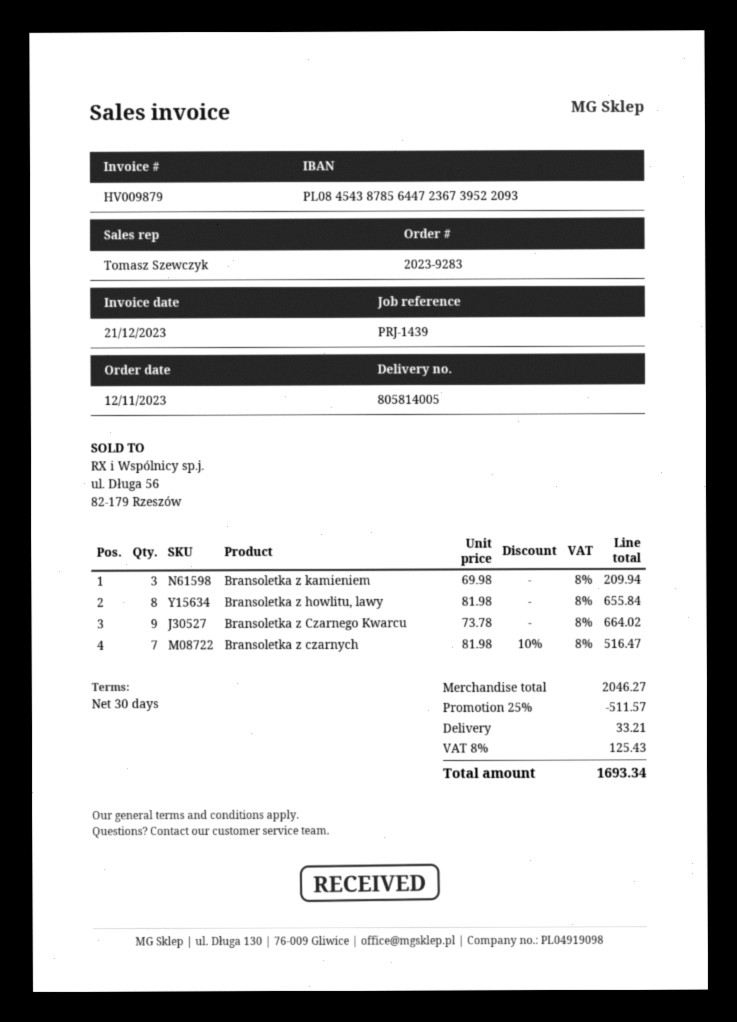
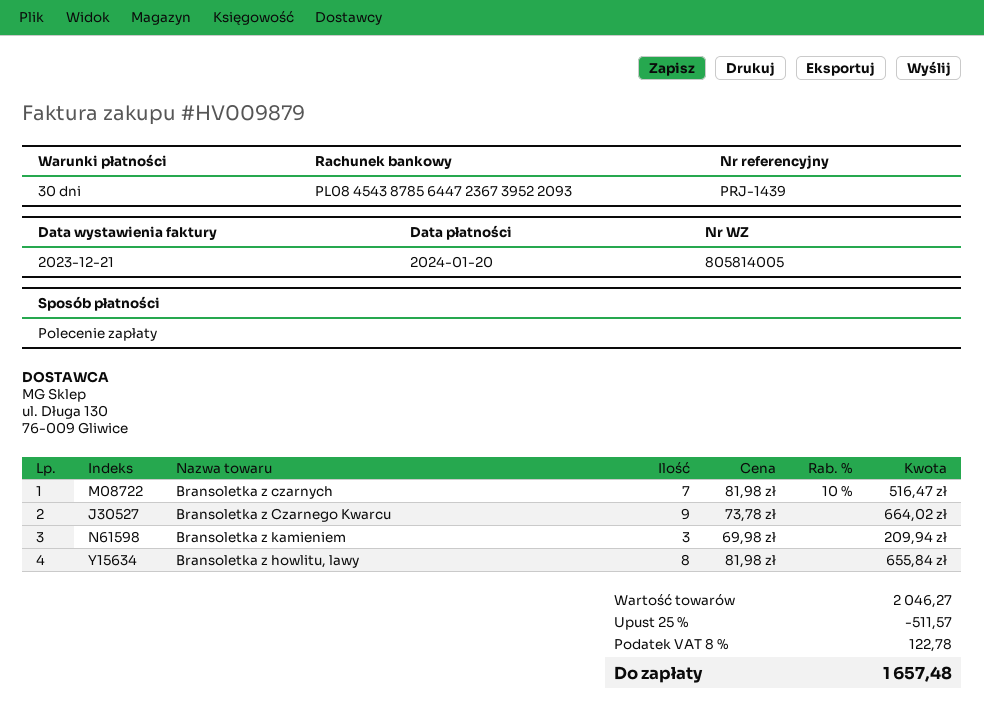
shipping: 33.21 -> none
tax: 8% = 125.43 -> 8% = 122.78
total: 1693.34 -> 1657.48

